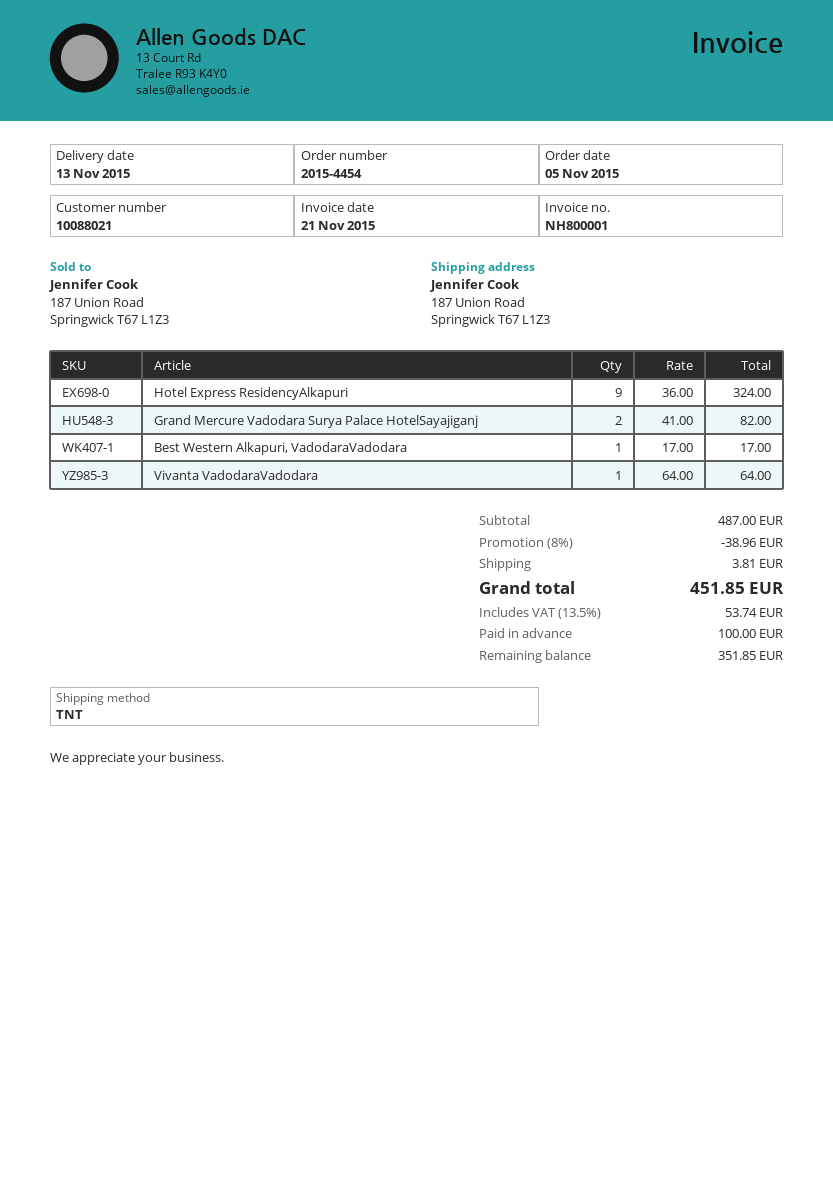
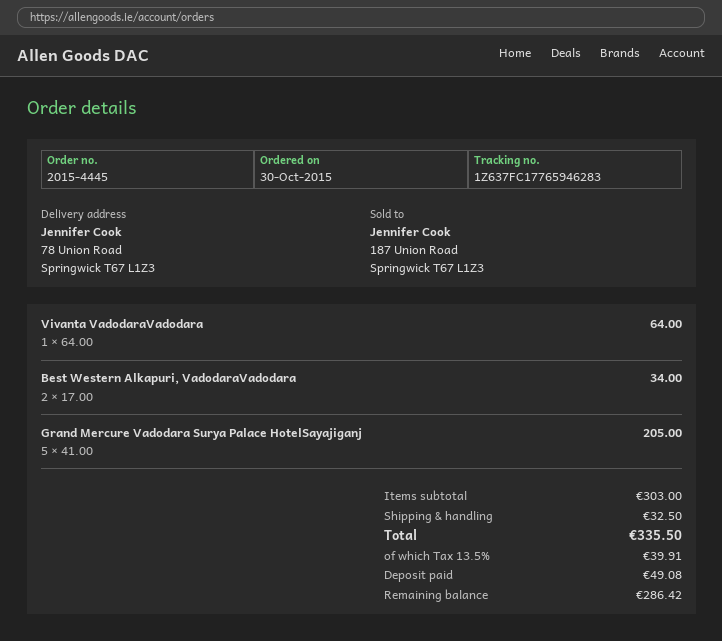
order number: 2015-4454 -> 2015-4445
order date: 2015-11-05 -> 2015-10-30
ship to: 187 Union Road, Springwick T67 L1Z3 -> 78 Union Road, Springwick T67 L1Z3
Hotel Express ResidencyAlkapuri: 9 x 36.00 = 324.00 -> none
Grand Mercure Vadodara Surya Palace HotelSayajiganj: 2 x 41.00 = 82.00 -> 5 x 41.00 = 205.00
Best Western Alkapuri, VadodaraVadodara: 1 x 17.00 = 17.00 -> 2 x 17.00 = 34.00
subtotal: 487.00 -> 303.00
discount: 8% = 38.96 -> none
shipping: 3.81 -> 32.50
tax: 13.5% = 53.74 -> 13.5% = 39.91
total: 451.85 -> 335.50
deposit: 100.00 -> 49.08
balance: 351.85 -> 286.42

